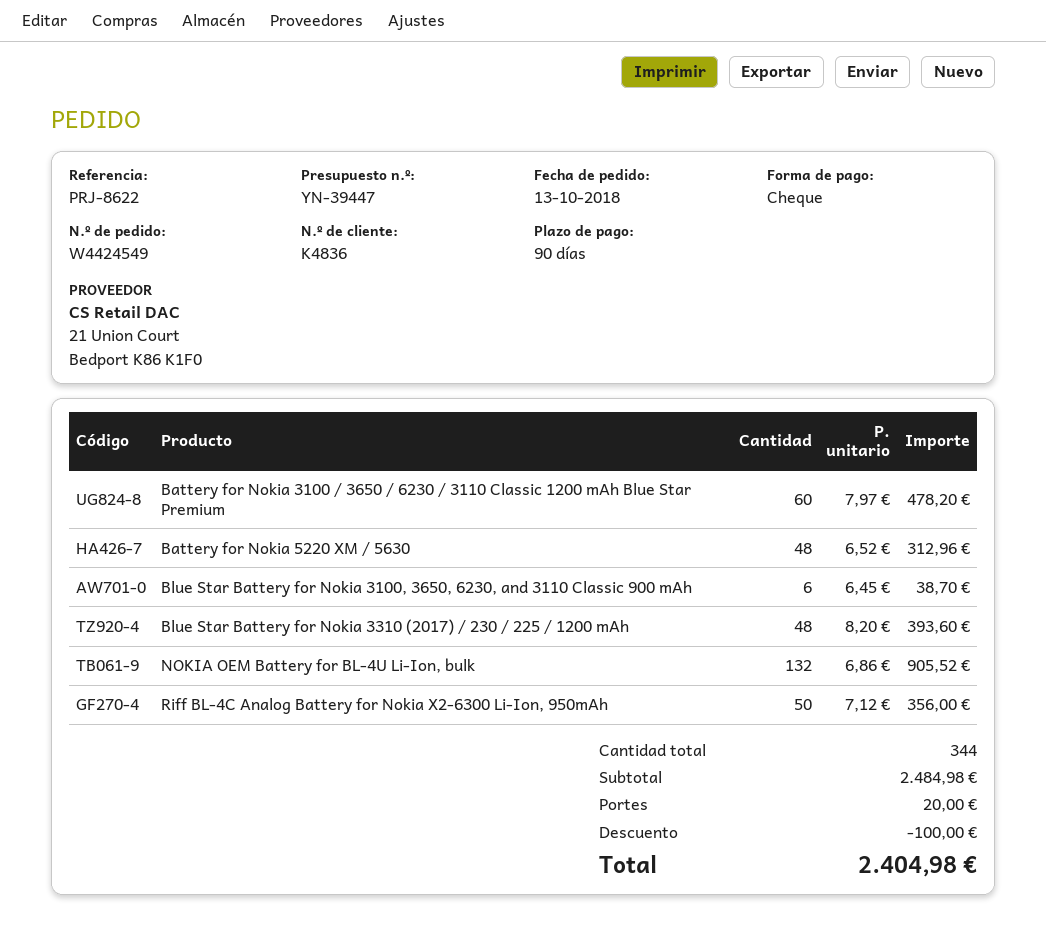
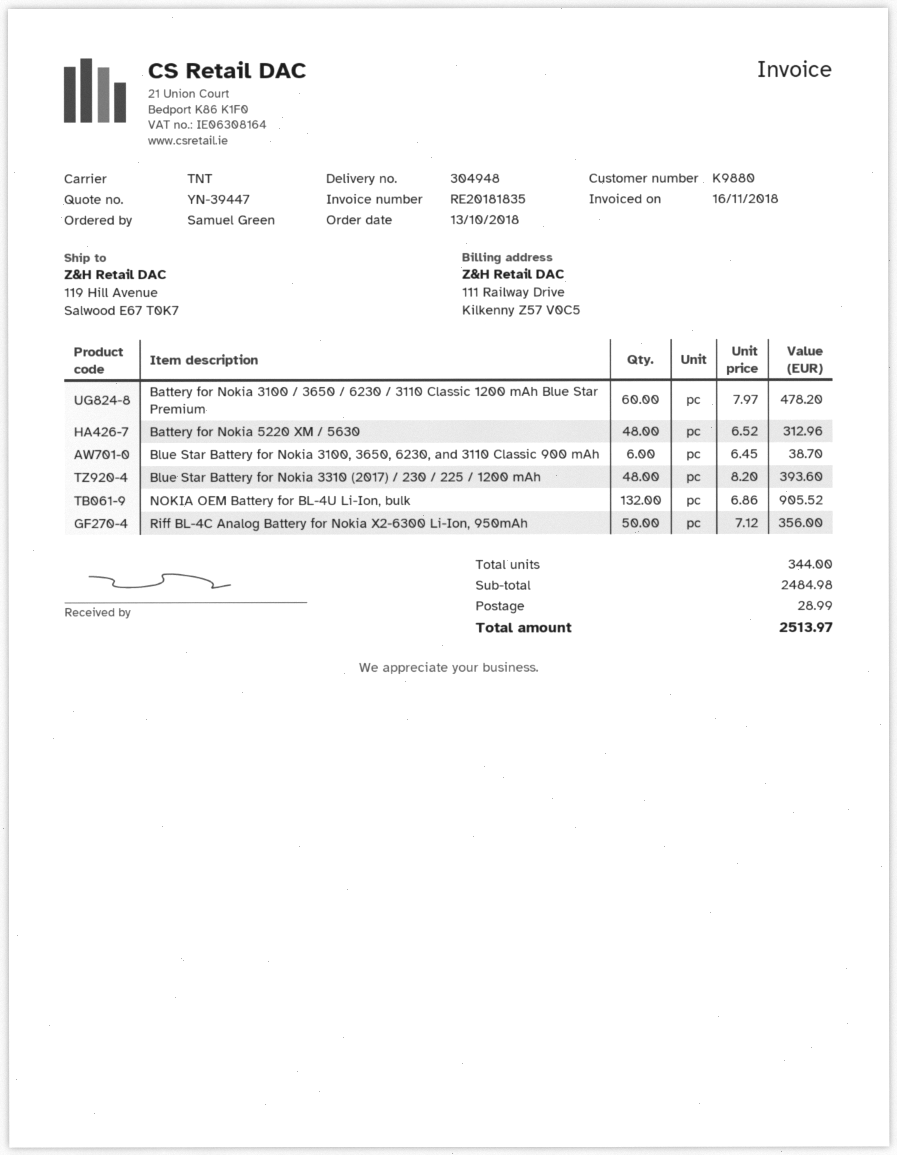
customer number: K4836 -> K9880
discount: 100.00 -> none
shipping: 20.00 -> 28.99
total: 2404.98 -> 2513.97

